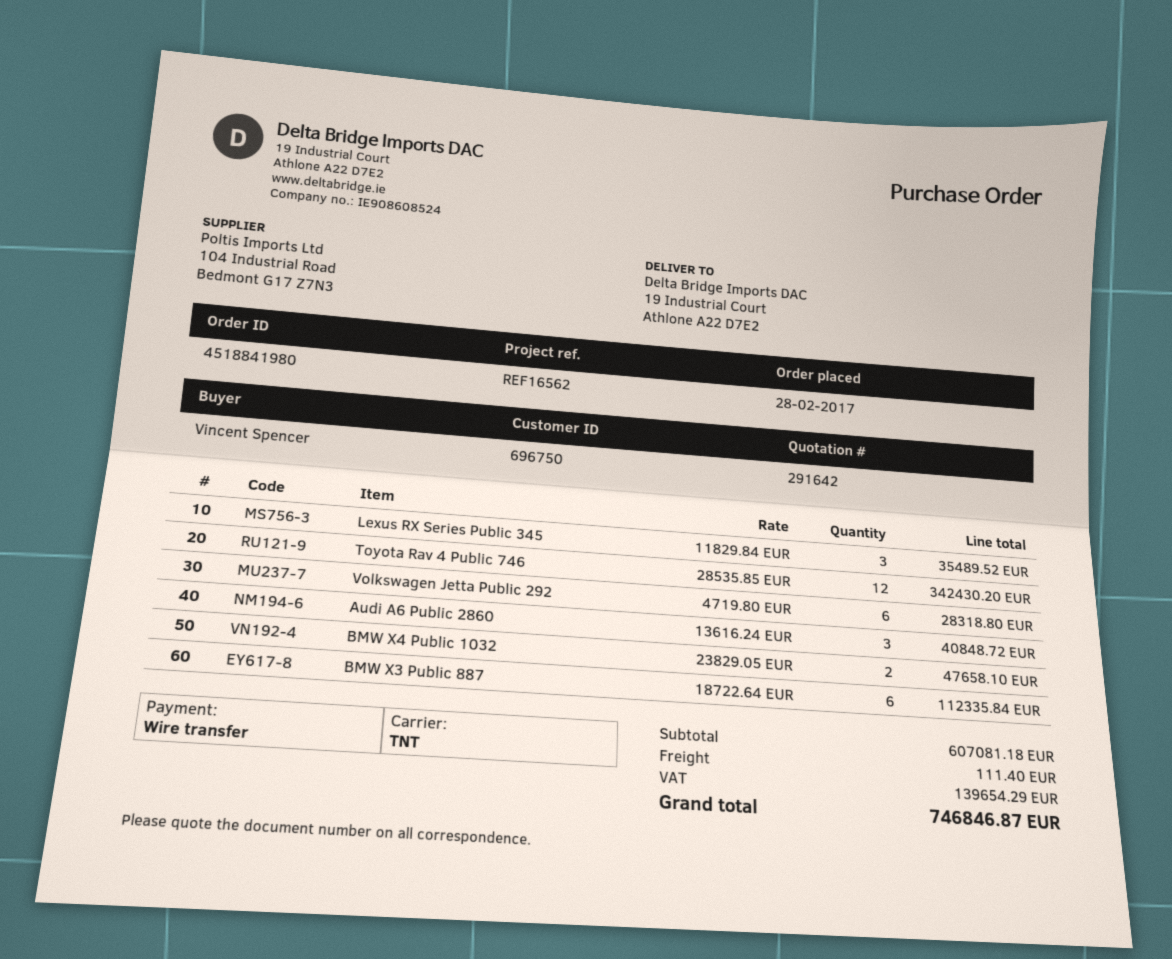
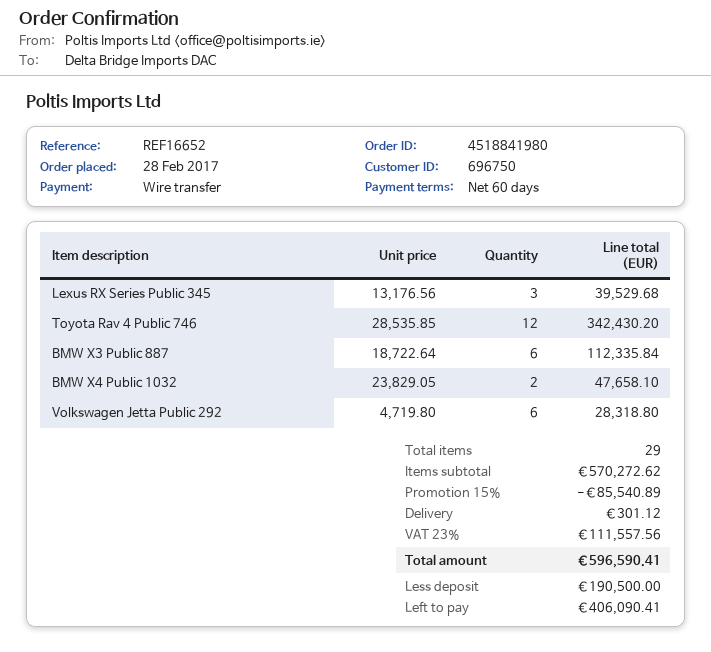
reference: REF16562 -> REF16652
Lexus RX Series Public 345: 3 x 11829.84 = 35489.52 -> 3 x 13176.56 = 39529.68
Audi A6 Public 2860: 3 x 13616.24 = 40848.72 -> none
subtotal: 607081.18 -> 570272.62
discount: none -> 15% = 85540.89
shipping: 111.40 -> 301.12
tax: 139654.29 -> 111557.56
total: 746846.87 -> 596590.41

